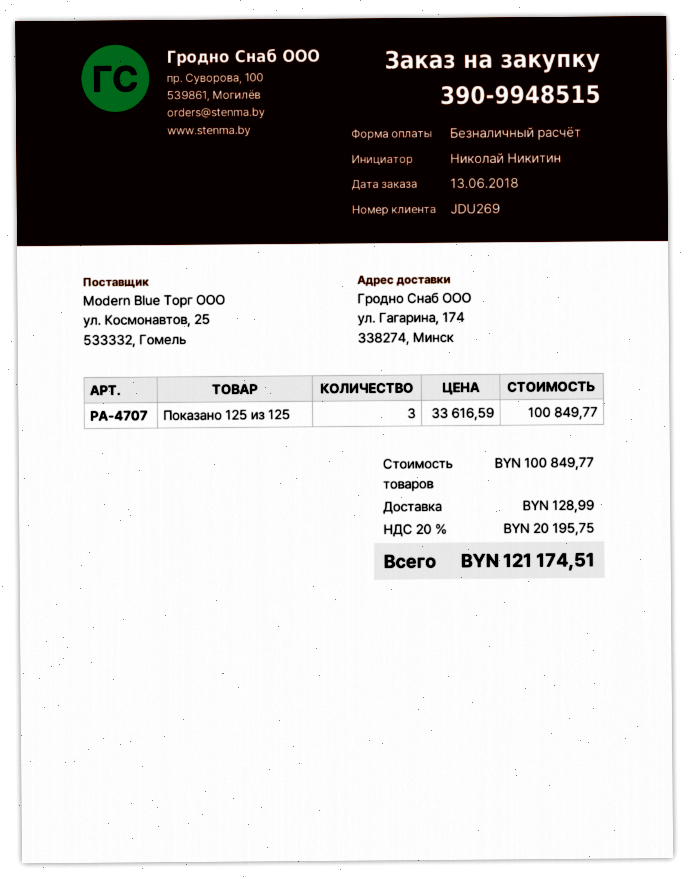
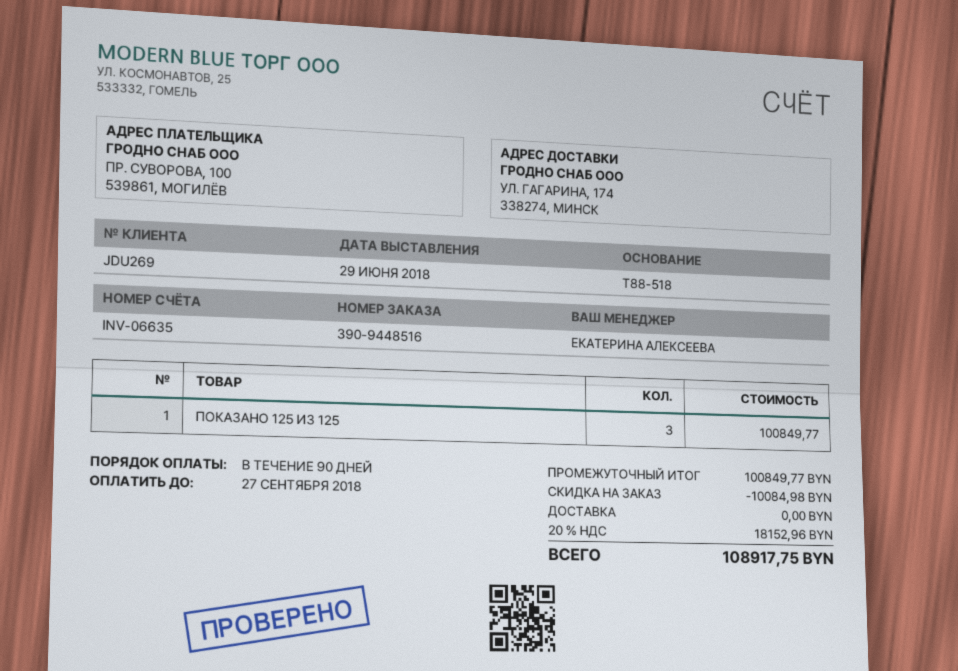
order number: 390-9948515 -> 390-9448516
discount: none -> 10084.98
shipping: 128.99 -> 0.00
tax: 20% = 20195.75 -> 20% = 18152.96
total: 121174.51 -> 108917.75

